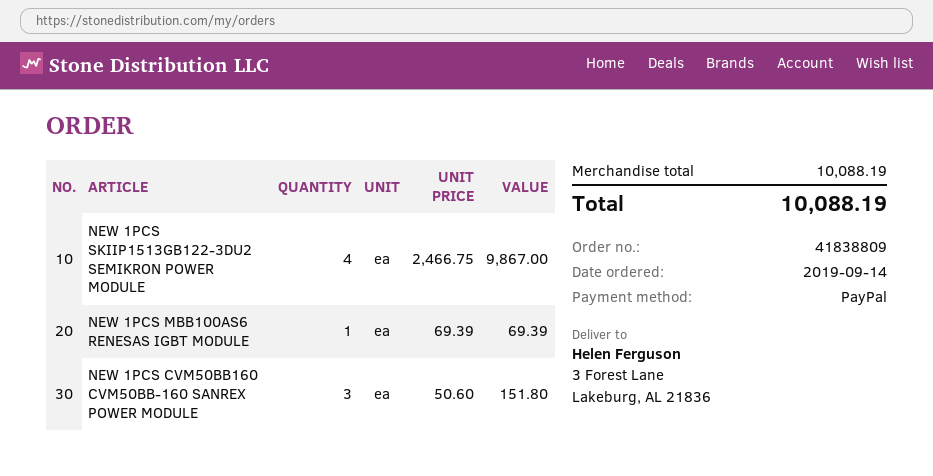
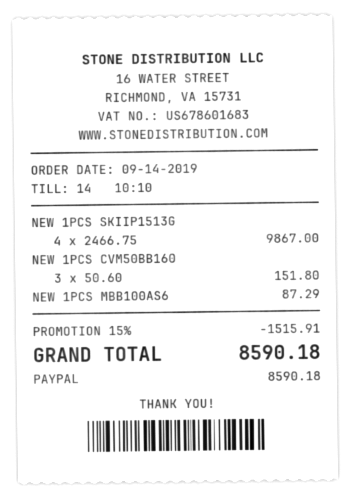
NEW 1PCS MBB100AS6 RENESAS IGBT MODULE: 1 x 69.39 = 69.39 -> 1 x 87.29 = 87.29
discount: none -> 15% = 1515.91
total: 10088.19 -> 8590.18

